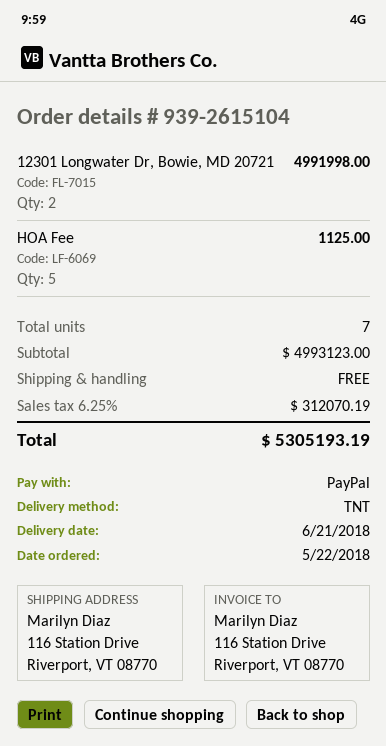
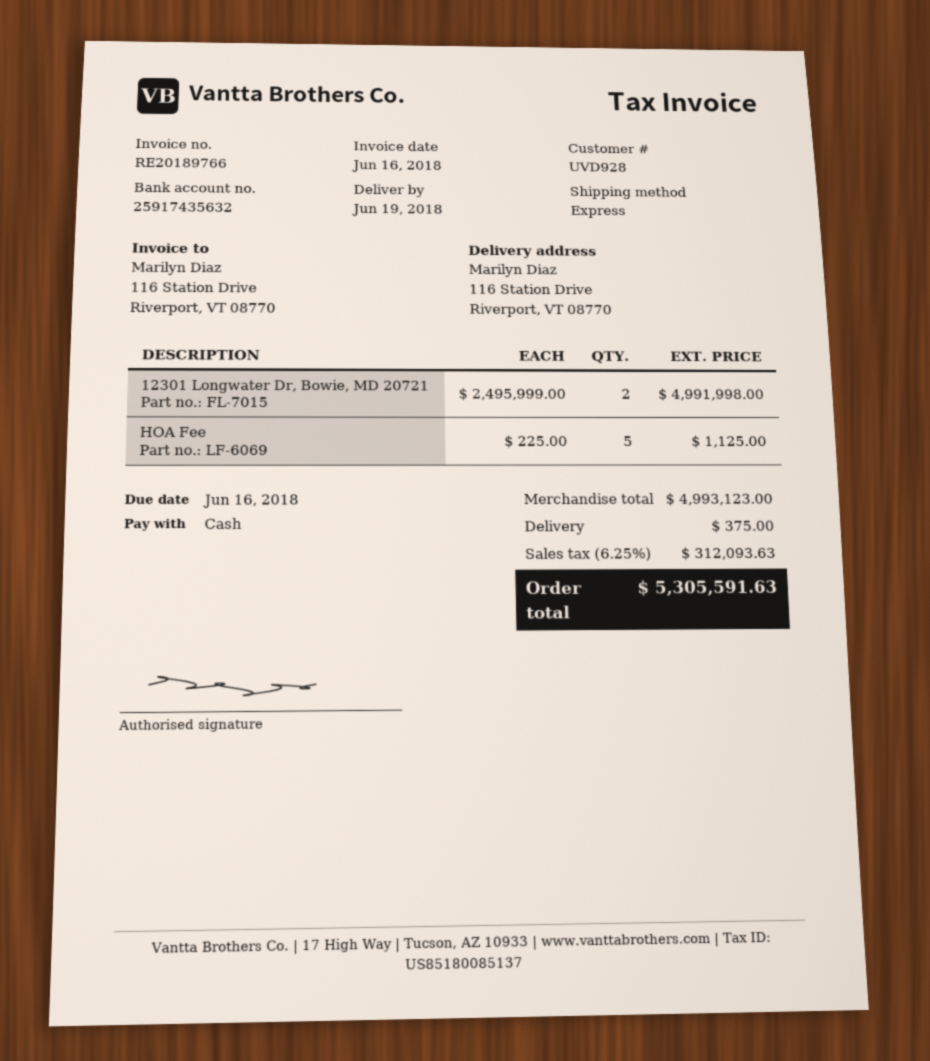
delivery date: 2018-06-21 -> 2018-06-19
payment method: PayPal -> cash
shipping method: TNT -> express
shipping: 0.00 -> 375.00
tax: 6.25% = 312070.19 -> 6.25% = 312093.63
total: 5305193.19 -> 5305591.63

